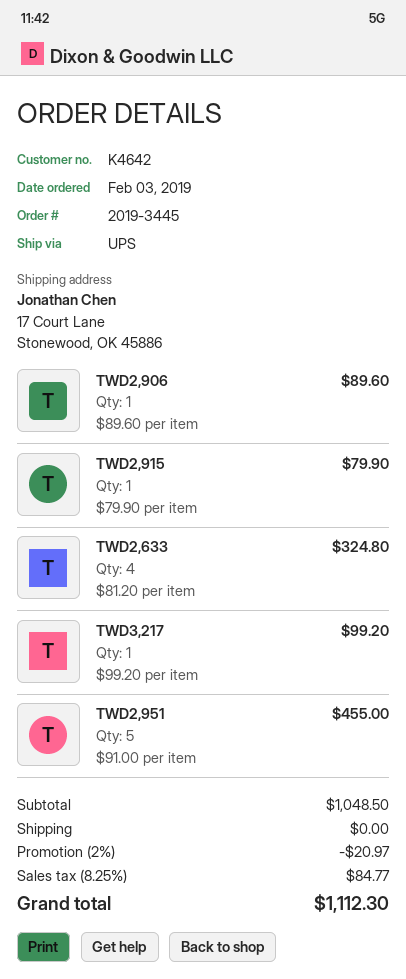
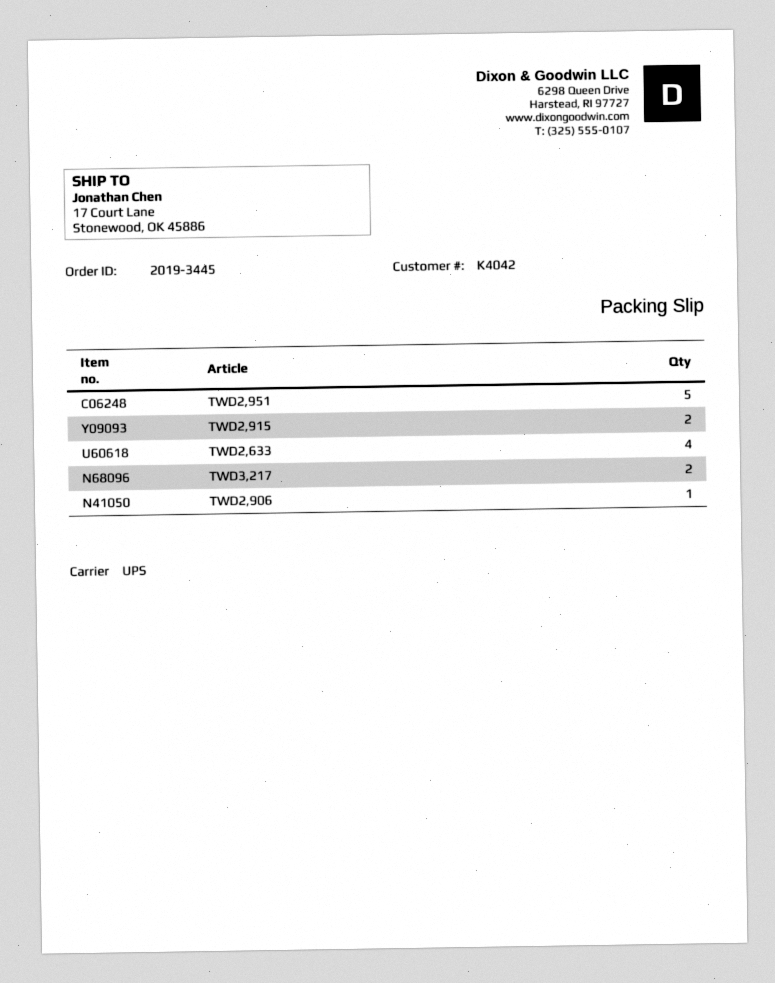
customer number: K4642 -> K4042
TWD2,915: 1 -> 2
TWD3,217: 1 -> 2

